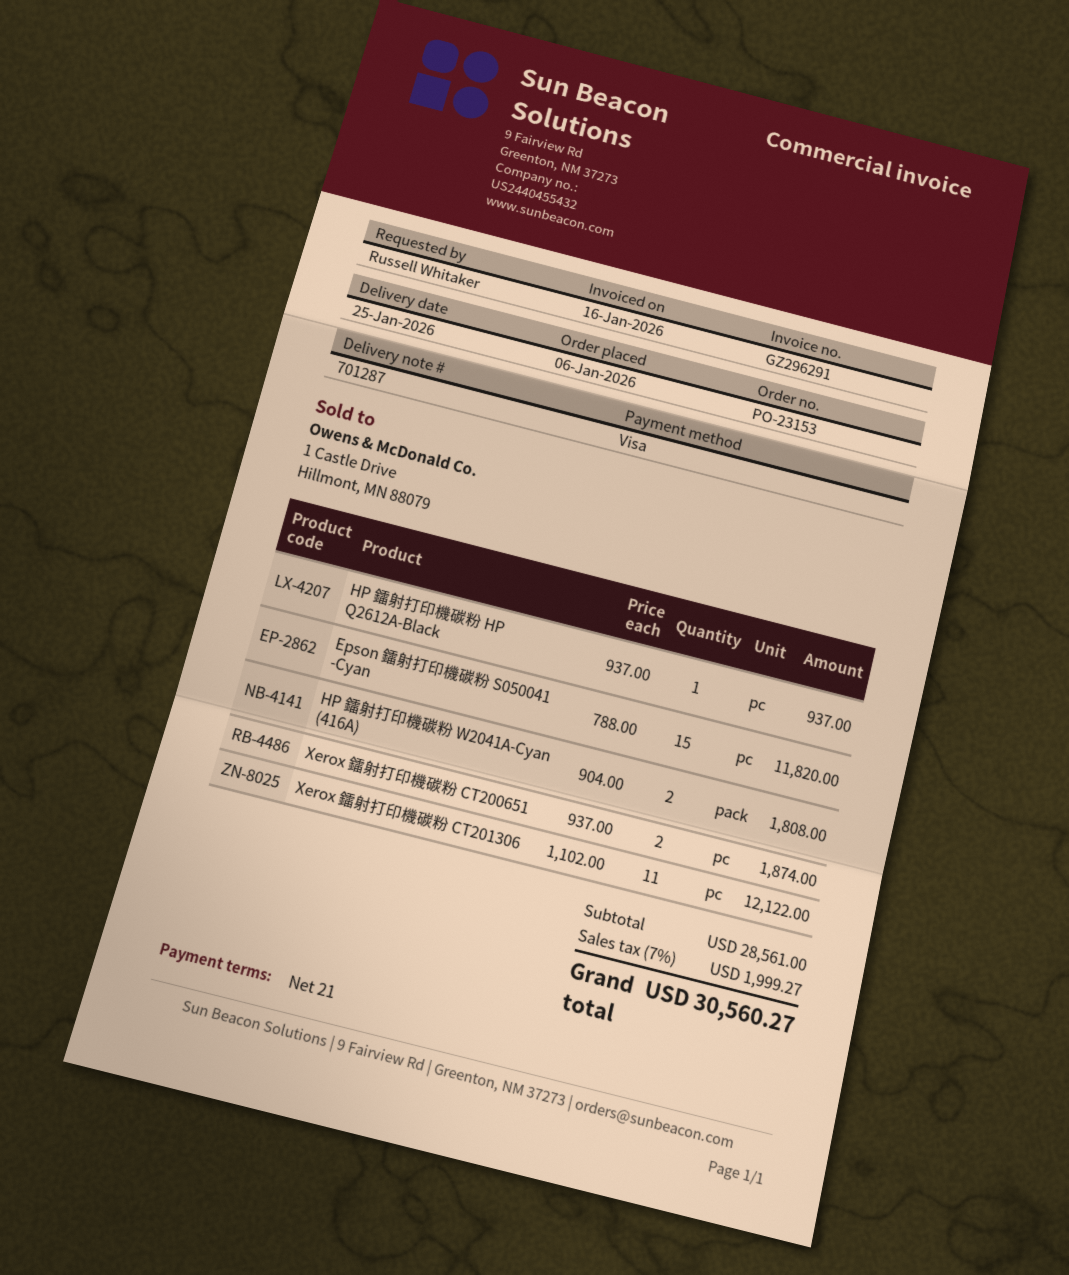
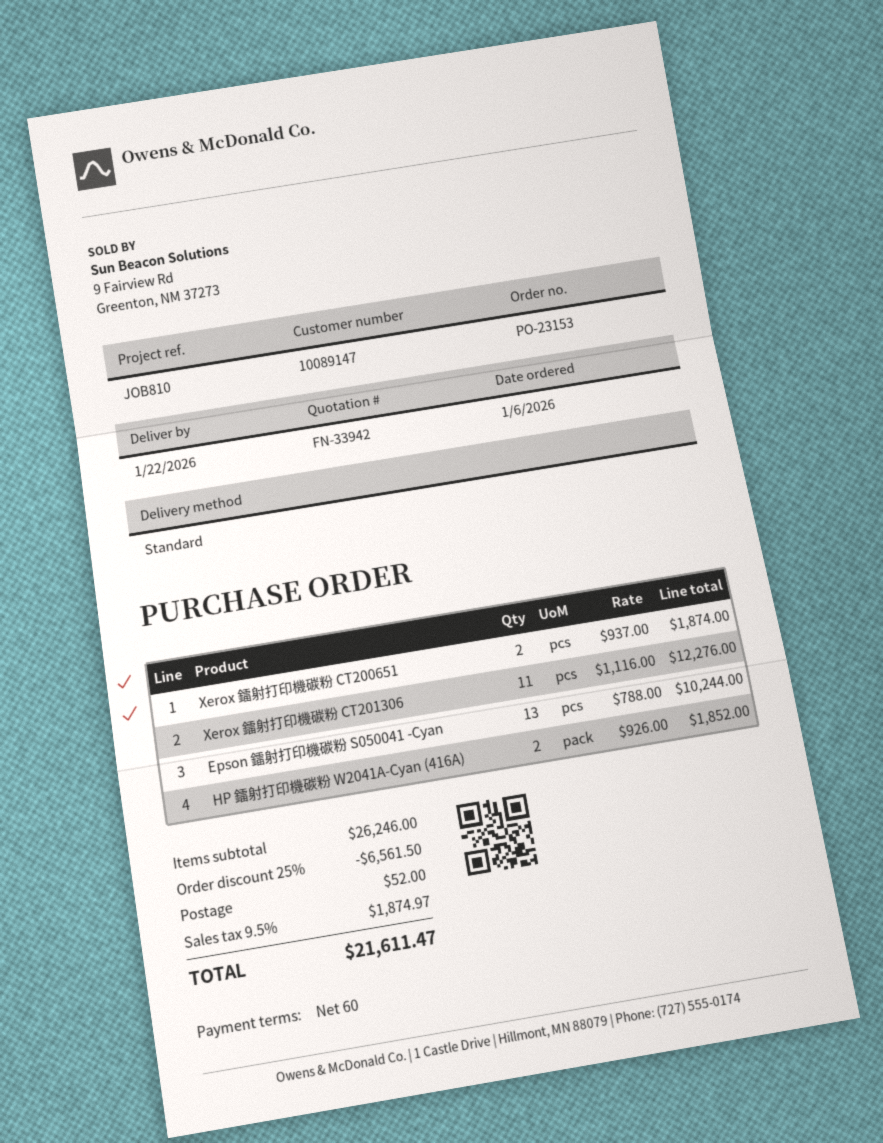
delivery date: 2026-01-25 -> 2026-01-22
payment terms: 21 days -> 60 days
HP 鐳射打印機碳粉 HP Q2612A-Black: 1 x 937.00 = 937.00 -> none
Epson 鐳射打印機碳粉 S050041 -Cyan: 15 x 788.00 = 11820.00 -> 13 x 788.00 = 10244.00
HP 鐳射打印機碳粉 W2041A-Cyan (416A): 2 x 904.00 = 1808.00 -> 2 x 926.00 = 1852.00
Xerox 鐳射打印機碳粉 CT201306: 11 x 1102.00 = 12122.00 -> 11 x 1116.00 = 12276.00
subtotal: 28561.00 -> 26246.00
discount: none -> 25% = 6561.50
shipping: none -> 52.00
tax: 7% = 1999.27 -> 9.5% = 1874.97
total: 30560.27 -> 21611.47

